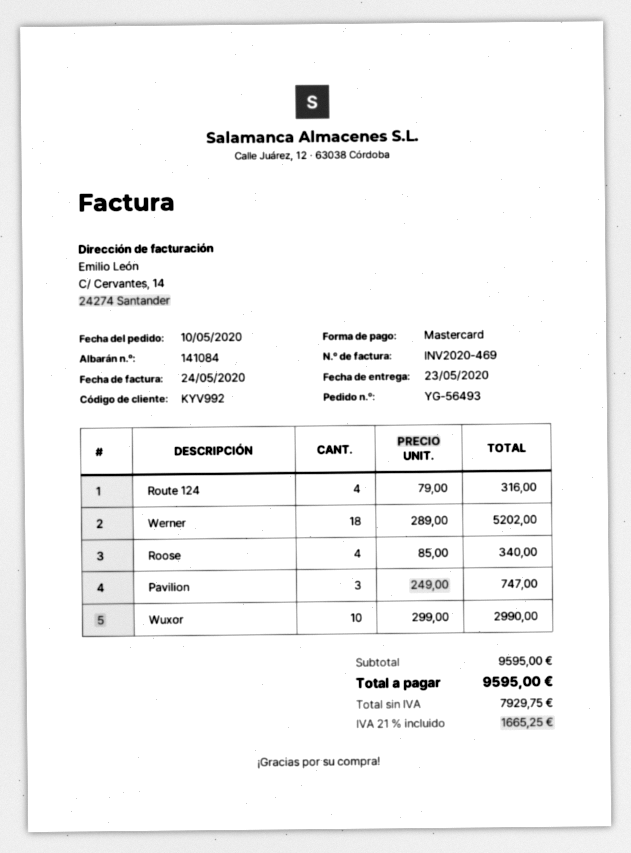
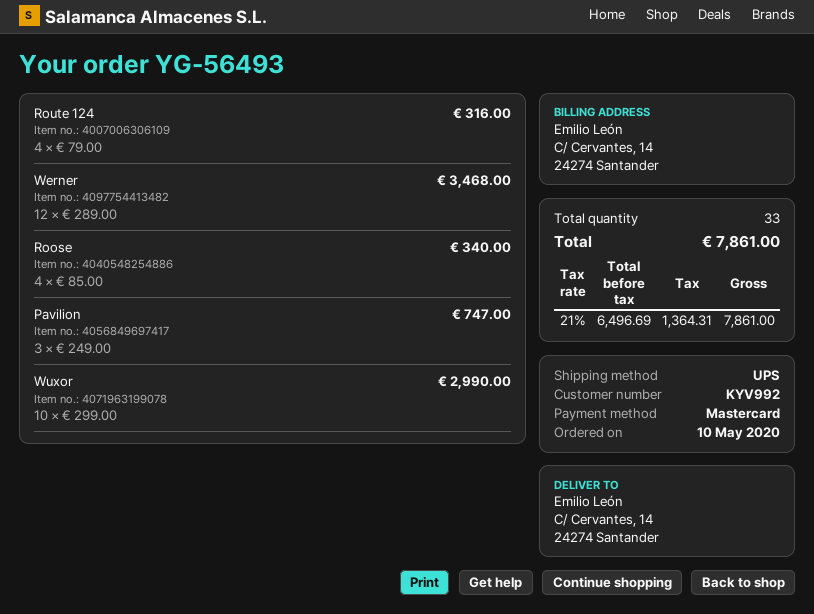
Werner: 18 x 289.00 = 5202.00 -> 12 x 289.00 = 3468.00
net: 7929.75 -> 6496.69
tax: 21% = 1665.25 -> 21% = 1364.31
total: 9595.00 -> 7861.00

